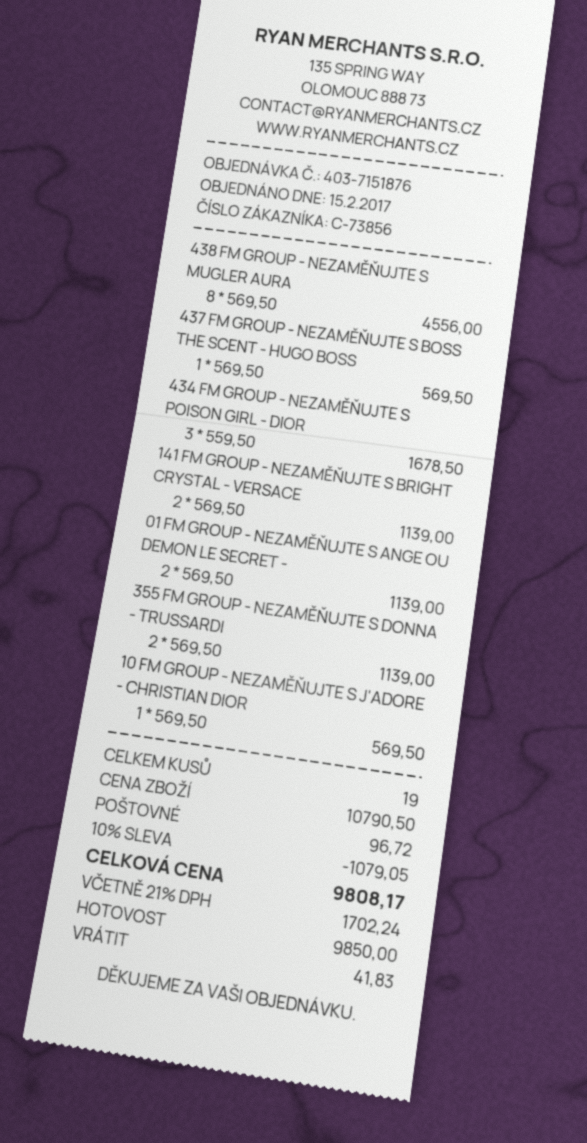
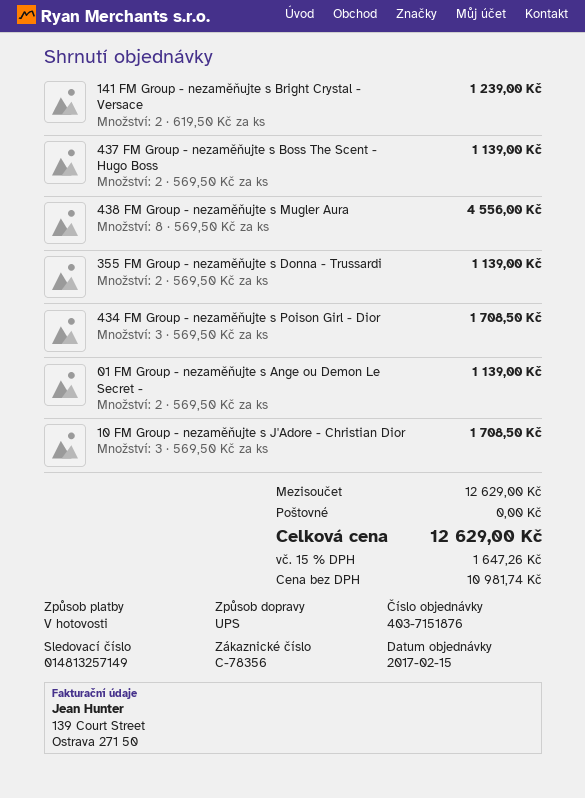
customer number: C-73856 -> C-78356
437 FM GROUP - NEZAMĚŇUJTE S BOSS THE SCENT - HUGO BOSS: 1 x 569.50 = 569.50 -> 2 x 569.50 = 1139.00
434 FM GROUP - NEZAMĚŇUJTE S POISON GIRL - DIOR: 3 x 559.50 = 1678.50 -> 3 x 569.50 = 1708.50
141 FM GROUP - NEZAMĚŇUJTE S BRIGHT CRYSTAL - VERSACE: 2 x 569.50 = 1139.00 -> 2 x 619.50 = 1239.00
10 FM GROUP - NEZAMĚŇUJTE S J'ADORE - CHRISTIAN DIOR: 1 x 569.50 = 569.50 -> 3 x 569.50 = 1708.50
subtotal: 10790.50 -> 12629.00
discount: 10% = 1079.05 -> none
shipping: 96.72 -> 0.00
tax: 21% = 1702.24 -> 15% = 1647.26
total: 9808.17 -> 12629.00

